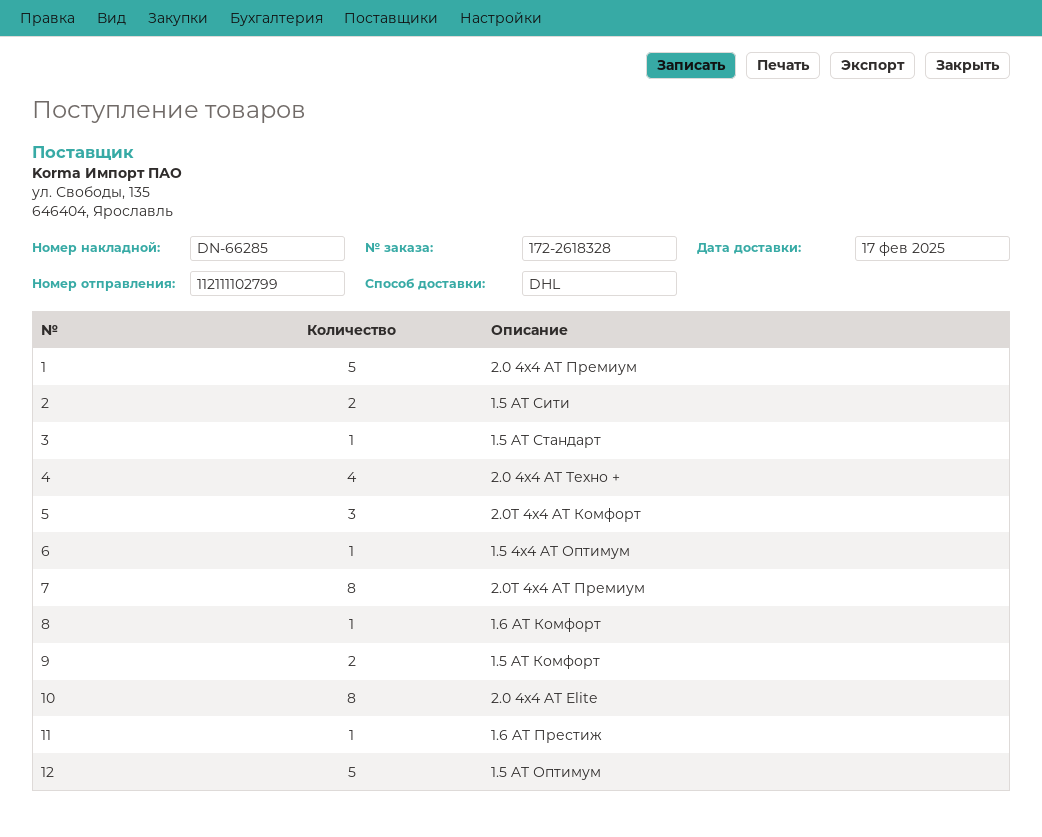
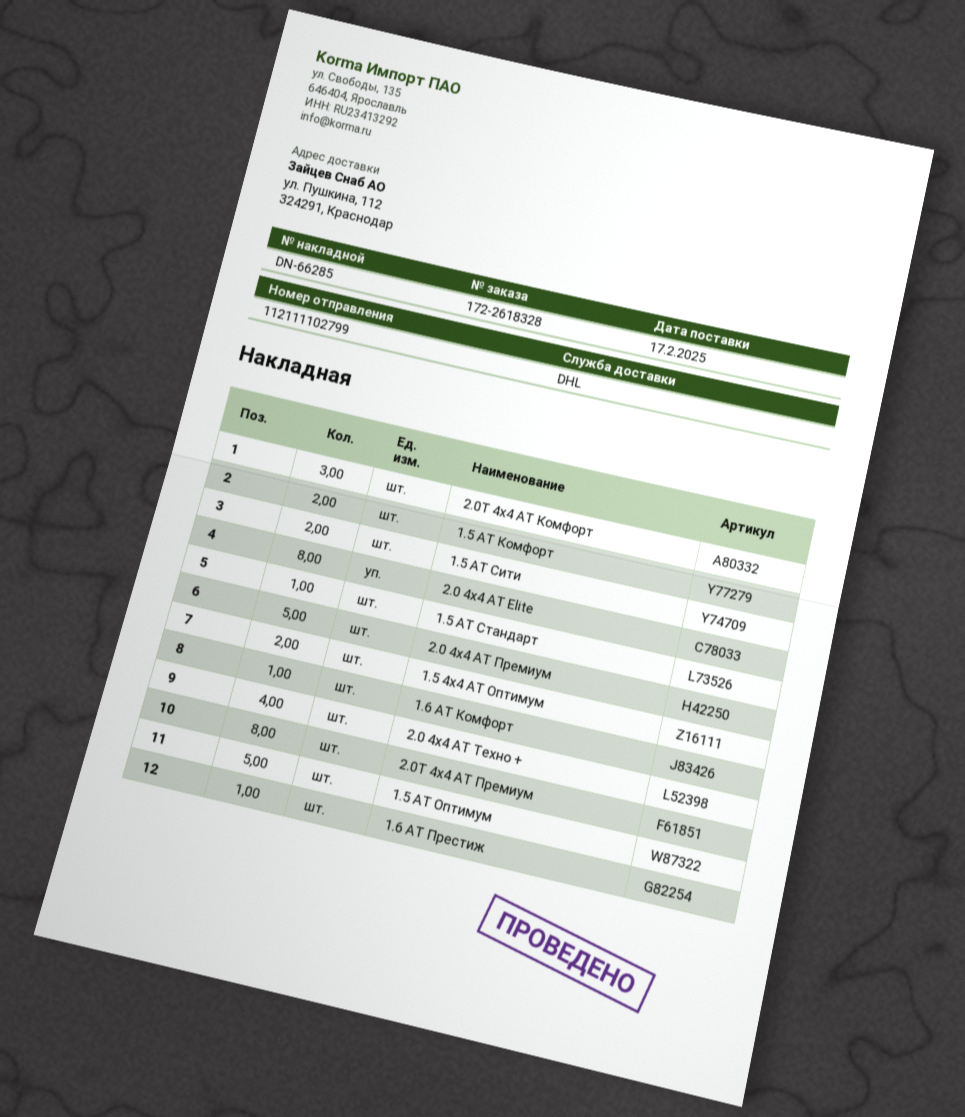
1.5 4x4 AT Оптимум: 1 -> 2

